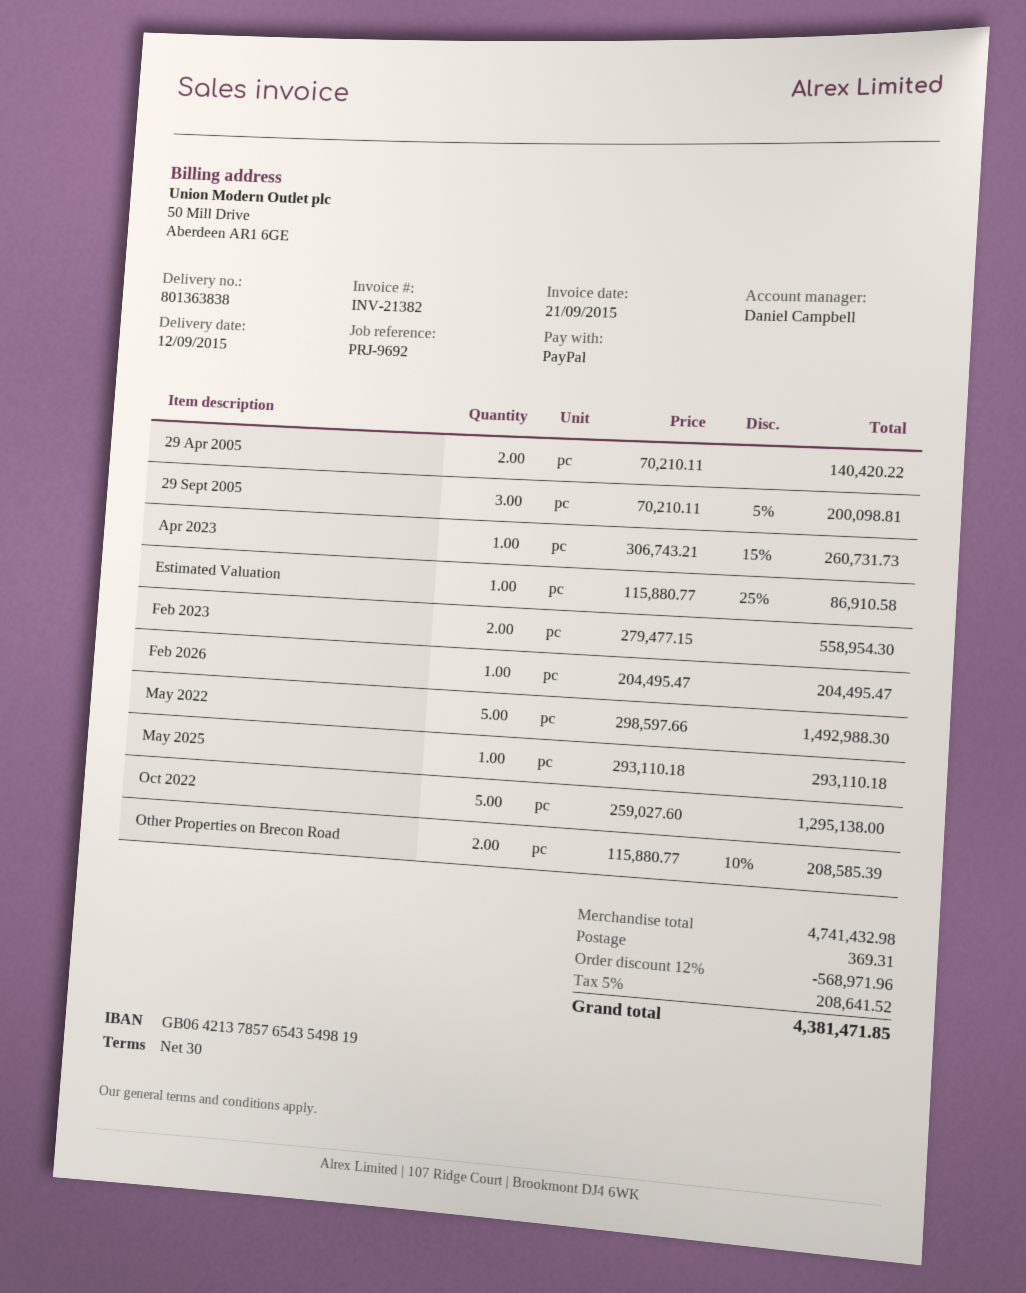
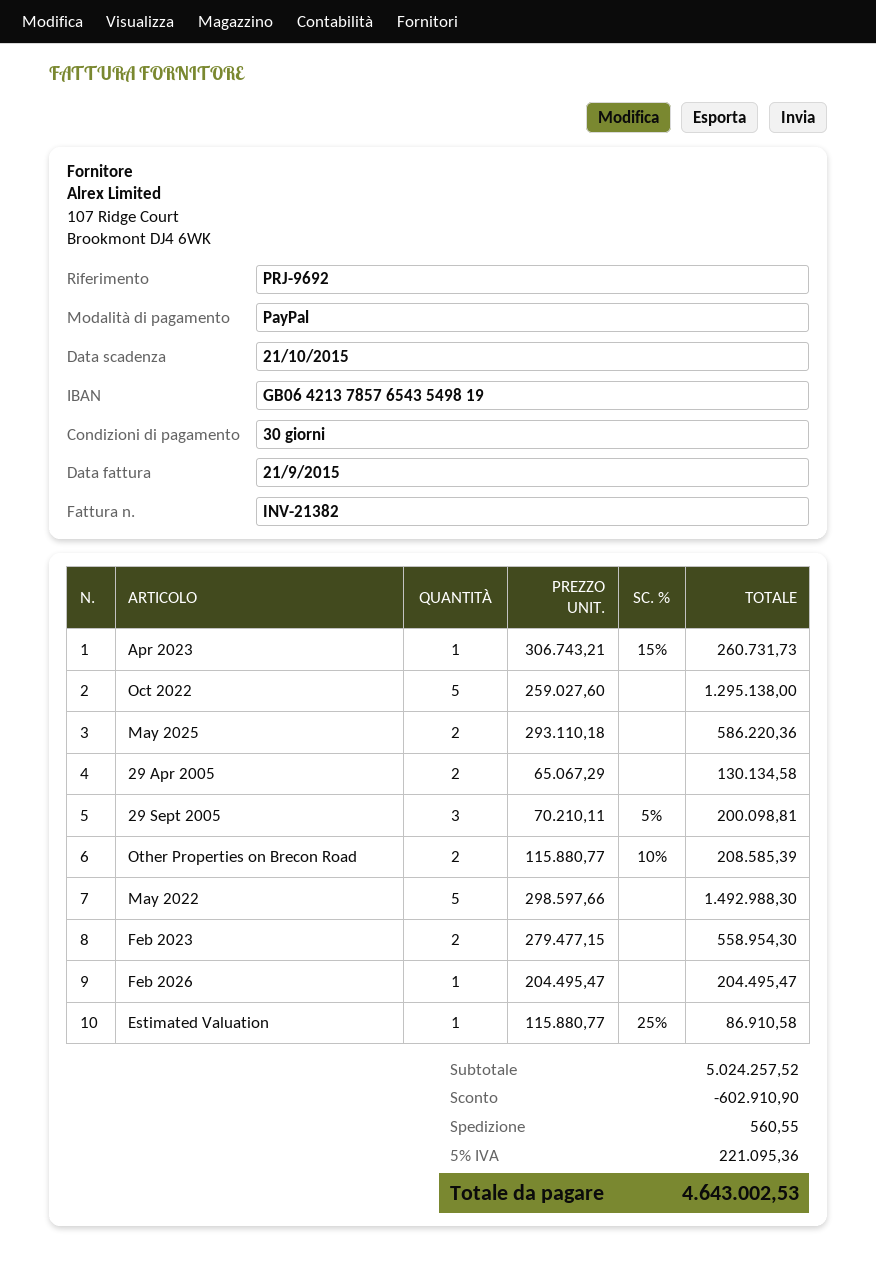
29 Apr 2005: 2 x 70210.11 = 140420.22 -> 2 x 65067.29 = 130134.58
May 2025: 1 x 293110.18 = 293110.18 -> 2 x 293110.18 = 586220.36
subtotal: 4741432.98 -> 5024257.52
discount: 568971.96 -> 602910.90
shipping: 369.31 -> 560.55
tax: 5% = 208641.52 -> 5% = 221095.36
total: 4381471.85 -> 4643002.53

